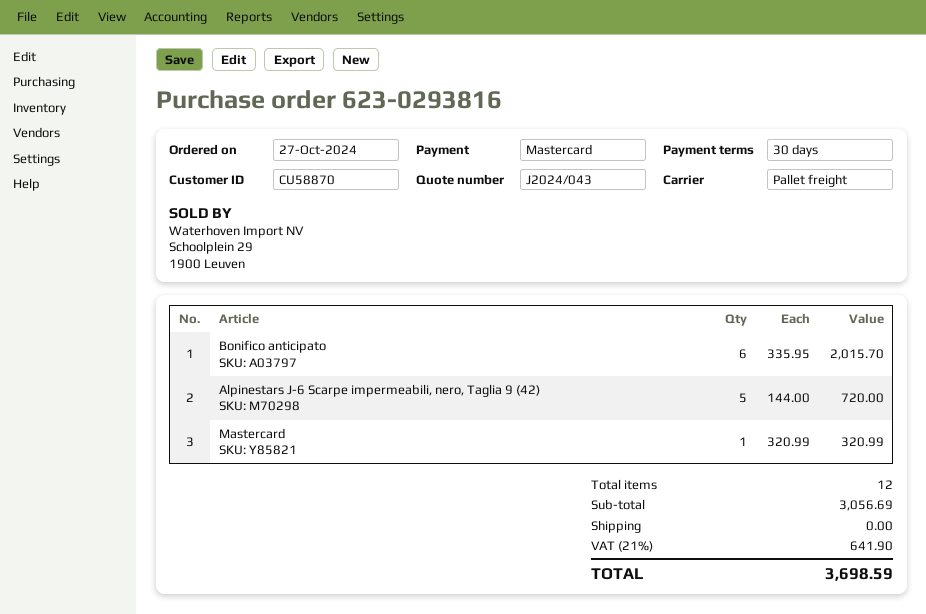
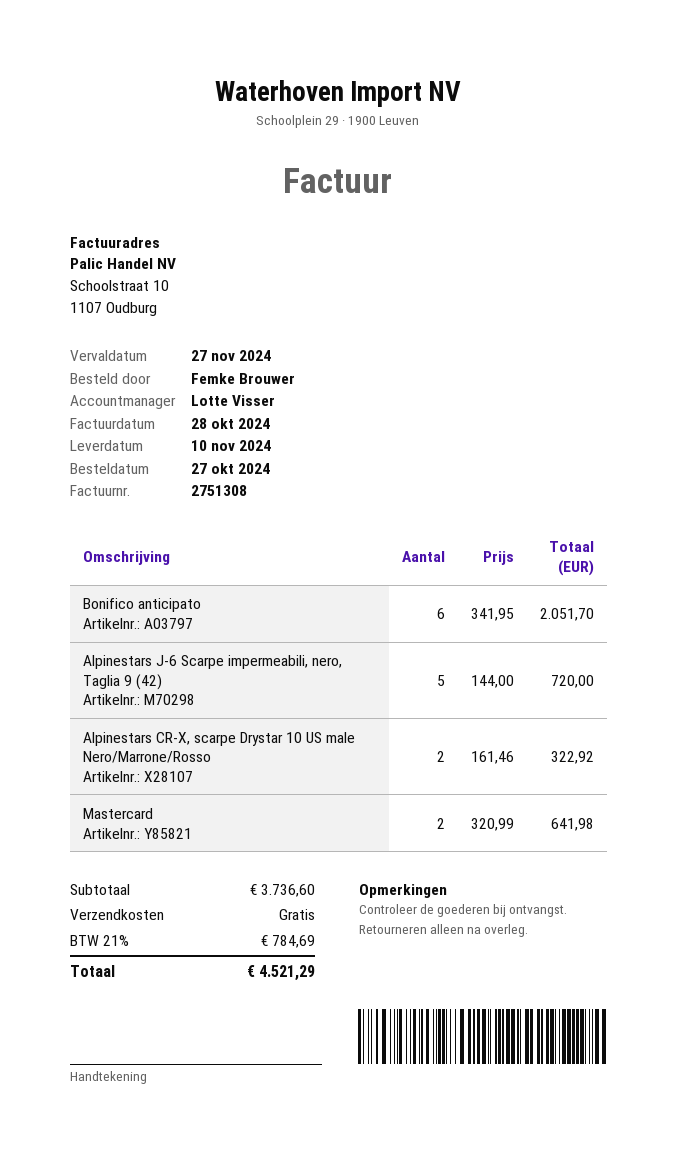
Bonifico anticipato: 6 x 335.95 = 2015.70 -> 6 x 341.95 = 2051.70
Mastercard: 1 x 320.99 = 320.99 -> 2 x 320.99 = 641.98
Alpinestars CR-X, scarpe Drystar 10 US male Nero/Marrone/Rosso: none -> 2 x 161.46 = 322.92
subtotal: 3056.69 -> 3736.60
tax: 21% = 641.90 -> 21% = 784.69
total: 3698.59 -> 4521.29

